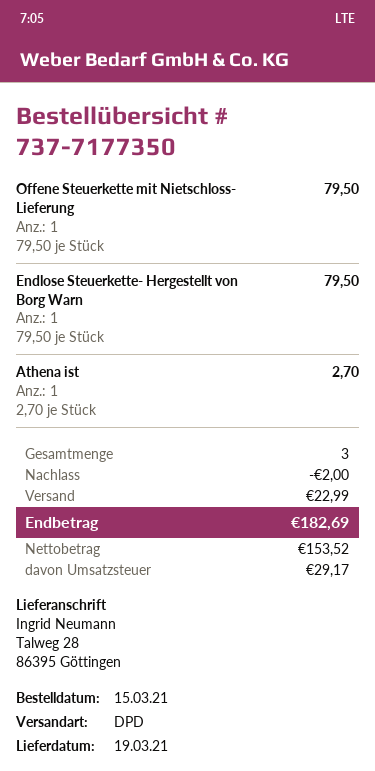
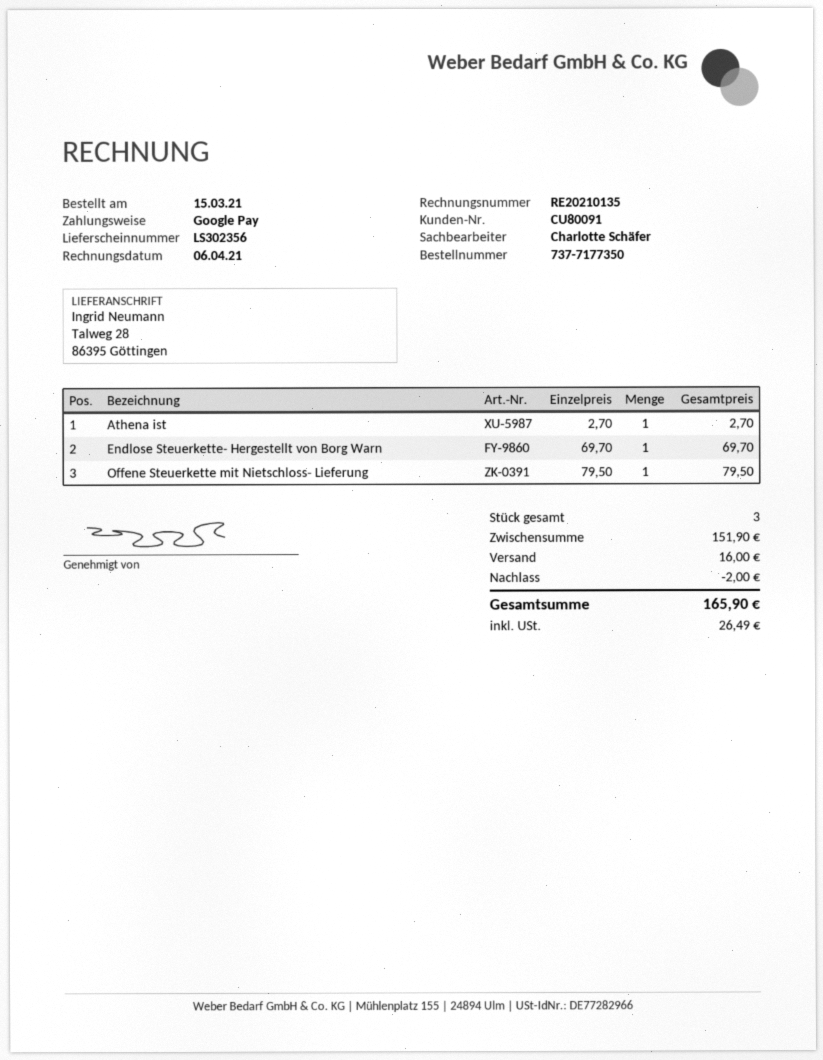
Endlose Steuerkette- Hergestellt von Borg Warn: 1 x 79.50 = 79.50 -> 1 x 69.70 = 69.70
shipping: 22.99 -> 16.00
tax: 29.17 -> 26.49
total: 182.69 -> 165.90

